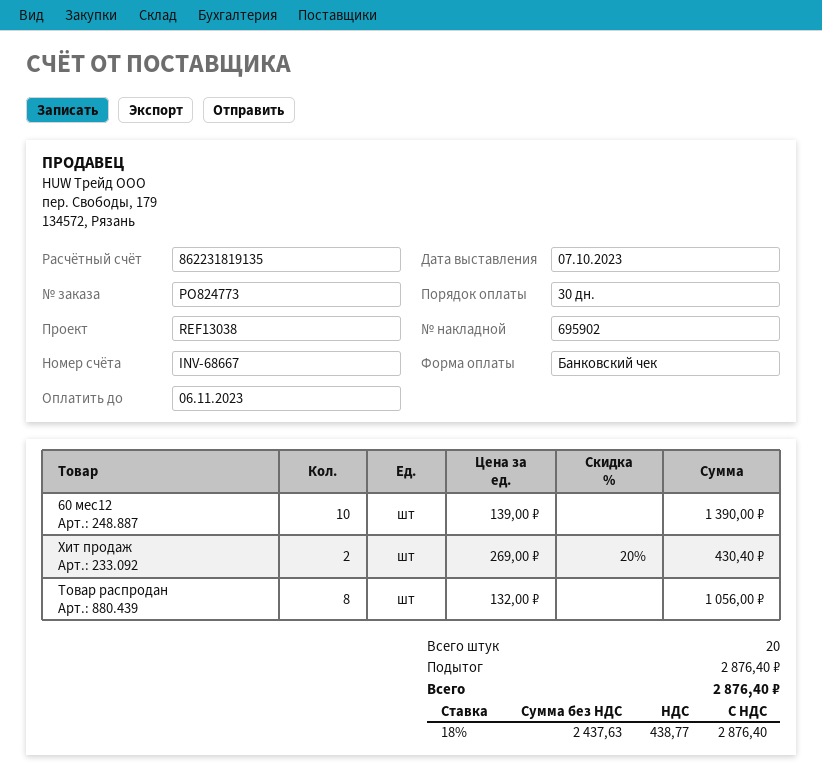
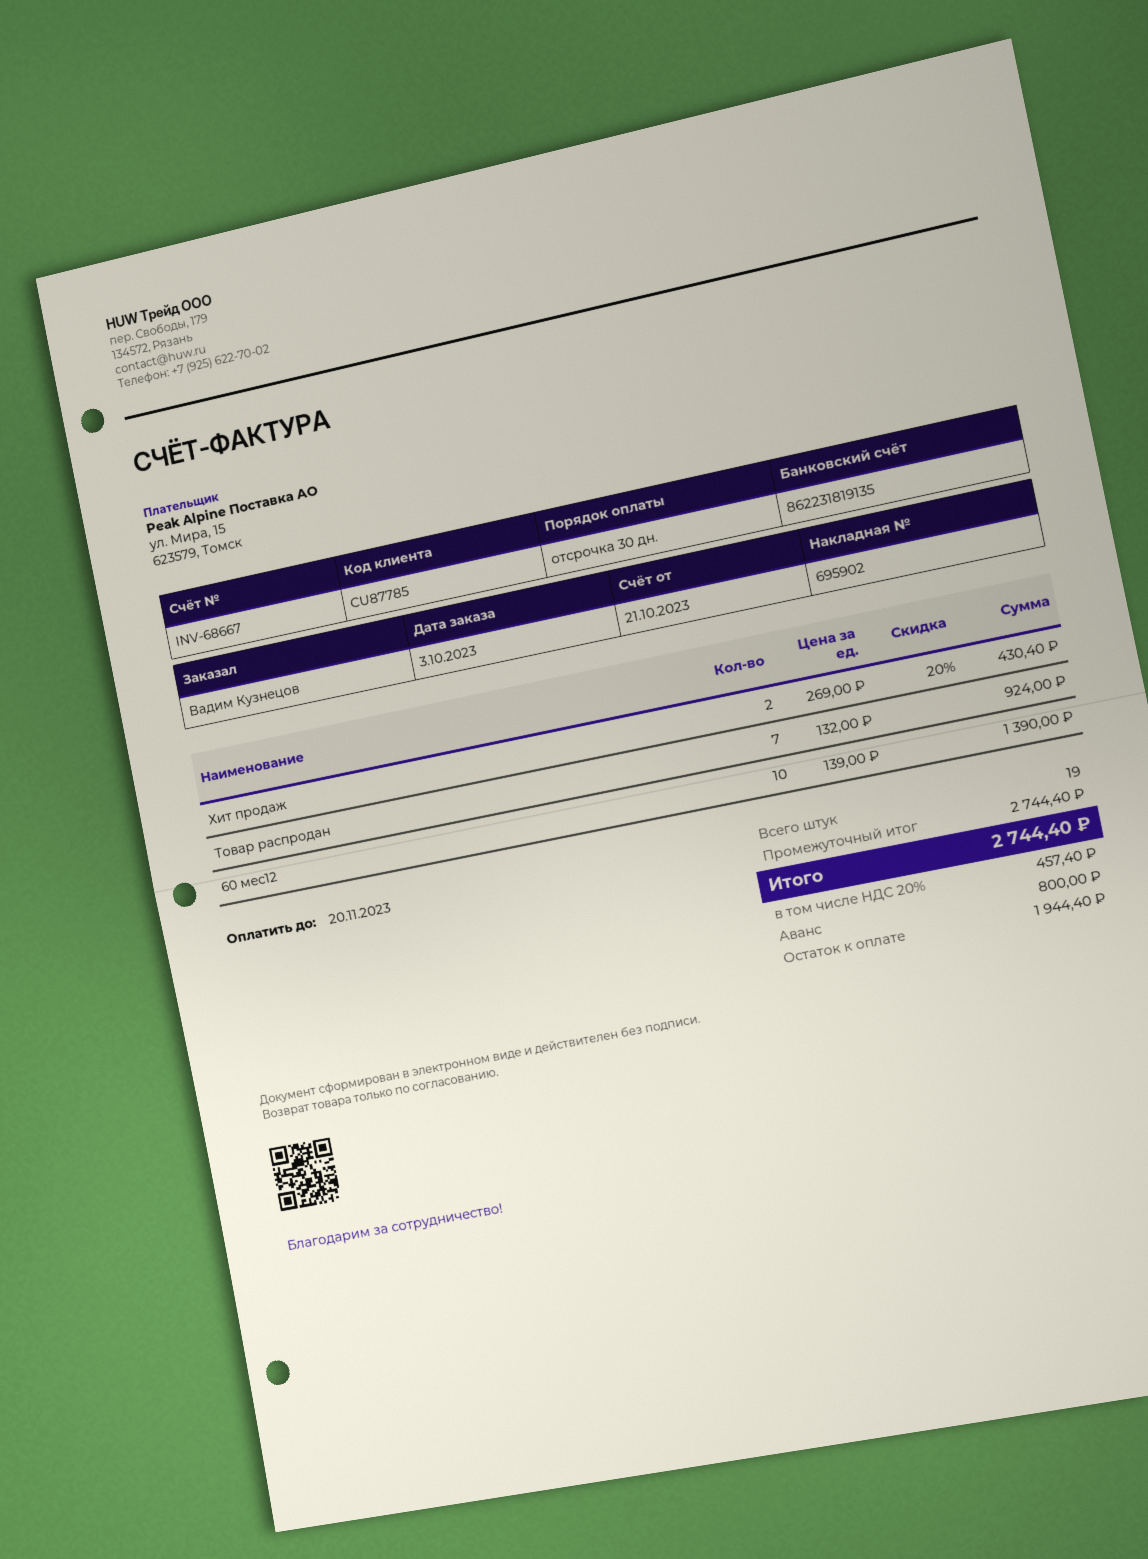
invoice date: 2023-10-07 -> 2023-10-21
due date: 2023-11-06 -> 2023-11-20
Товар распродан: 8 x 132.00 = 1056.00 -> 7 x 132.00 = 924.00
total quantity: 20 -> 19
subtotal: 2876.40 -> 2744.40
tax: 18% = 438.77 -> 20% = 457.40
total: 2876.40 -> 2744.40

